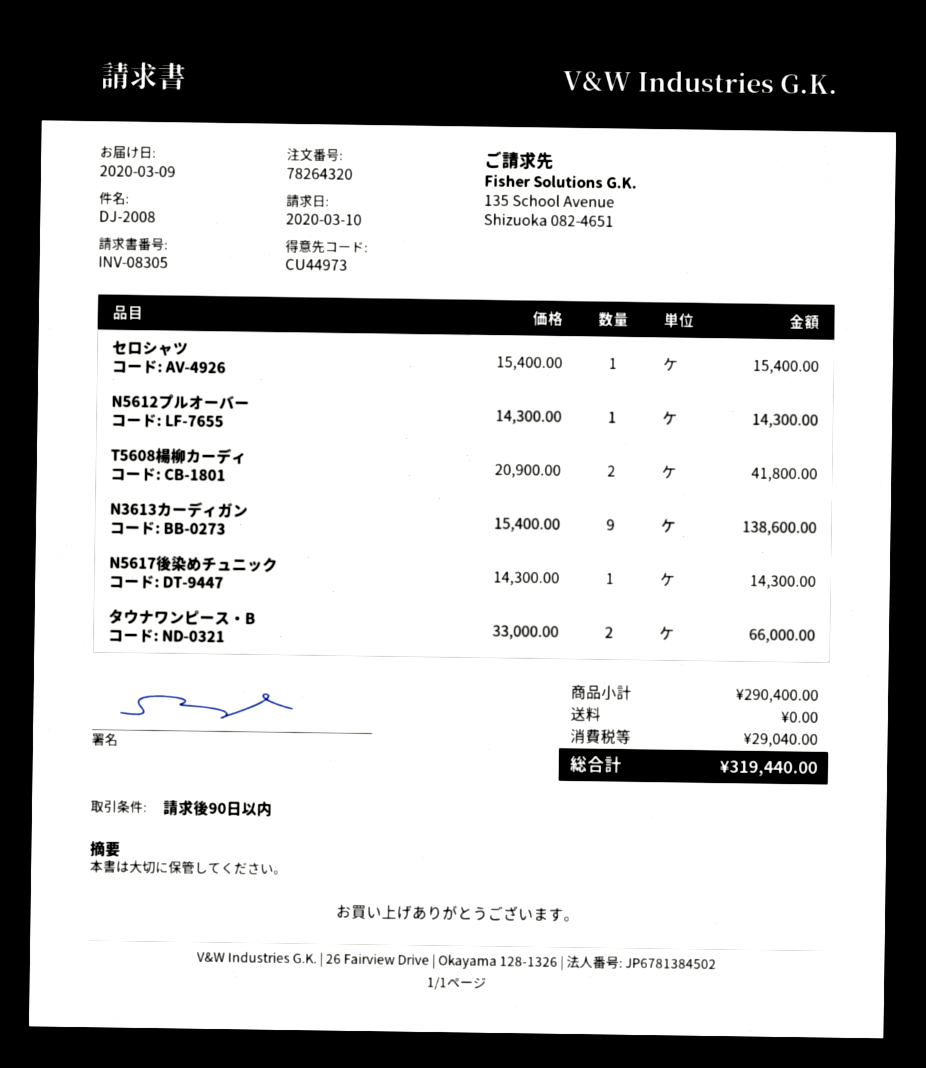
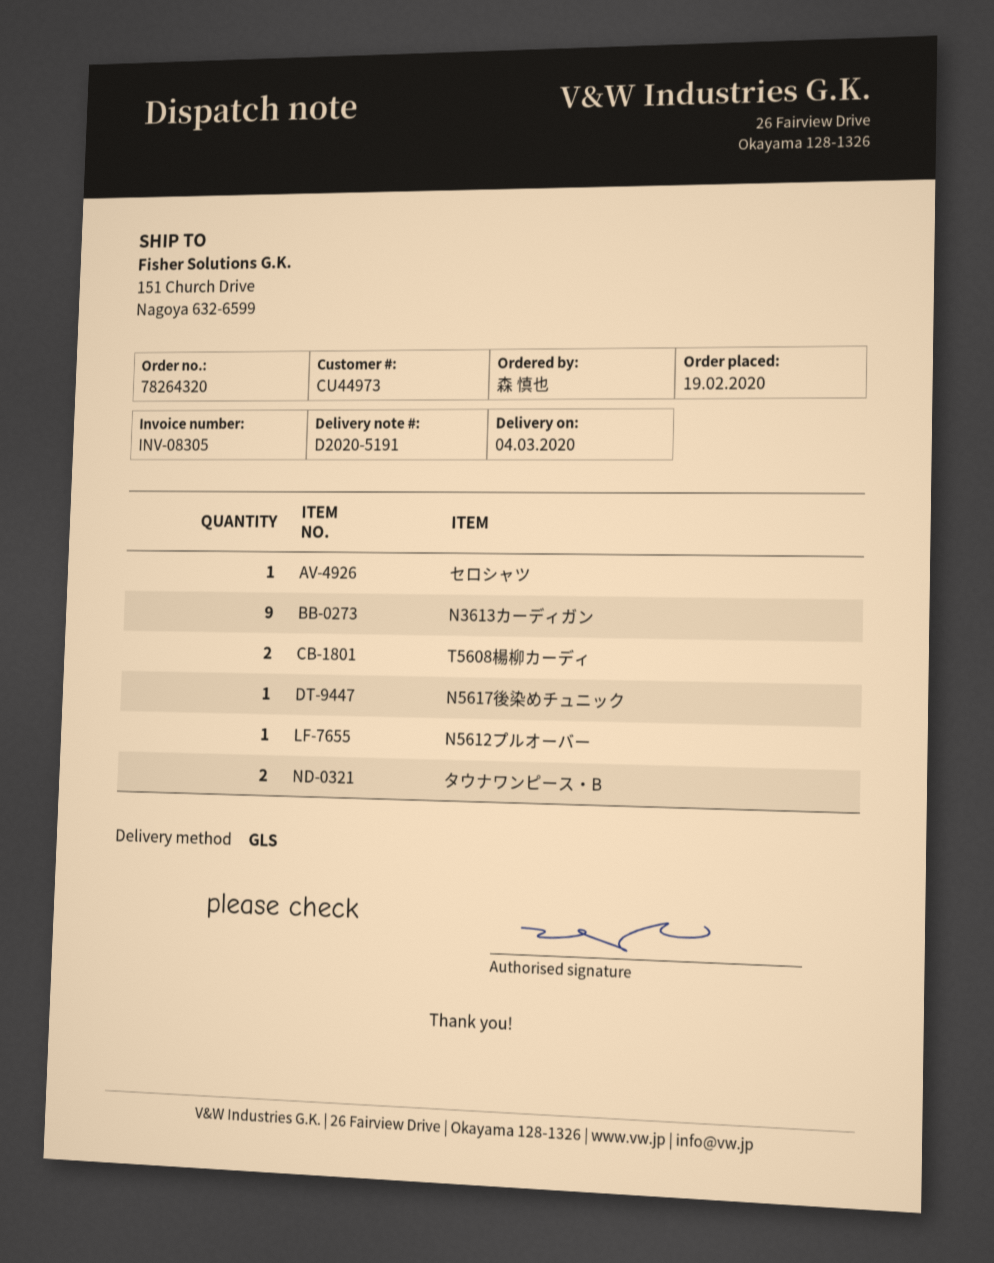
delivery date: 2020-03-09 -> 2020-03-04

